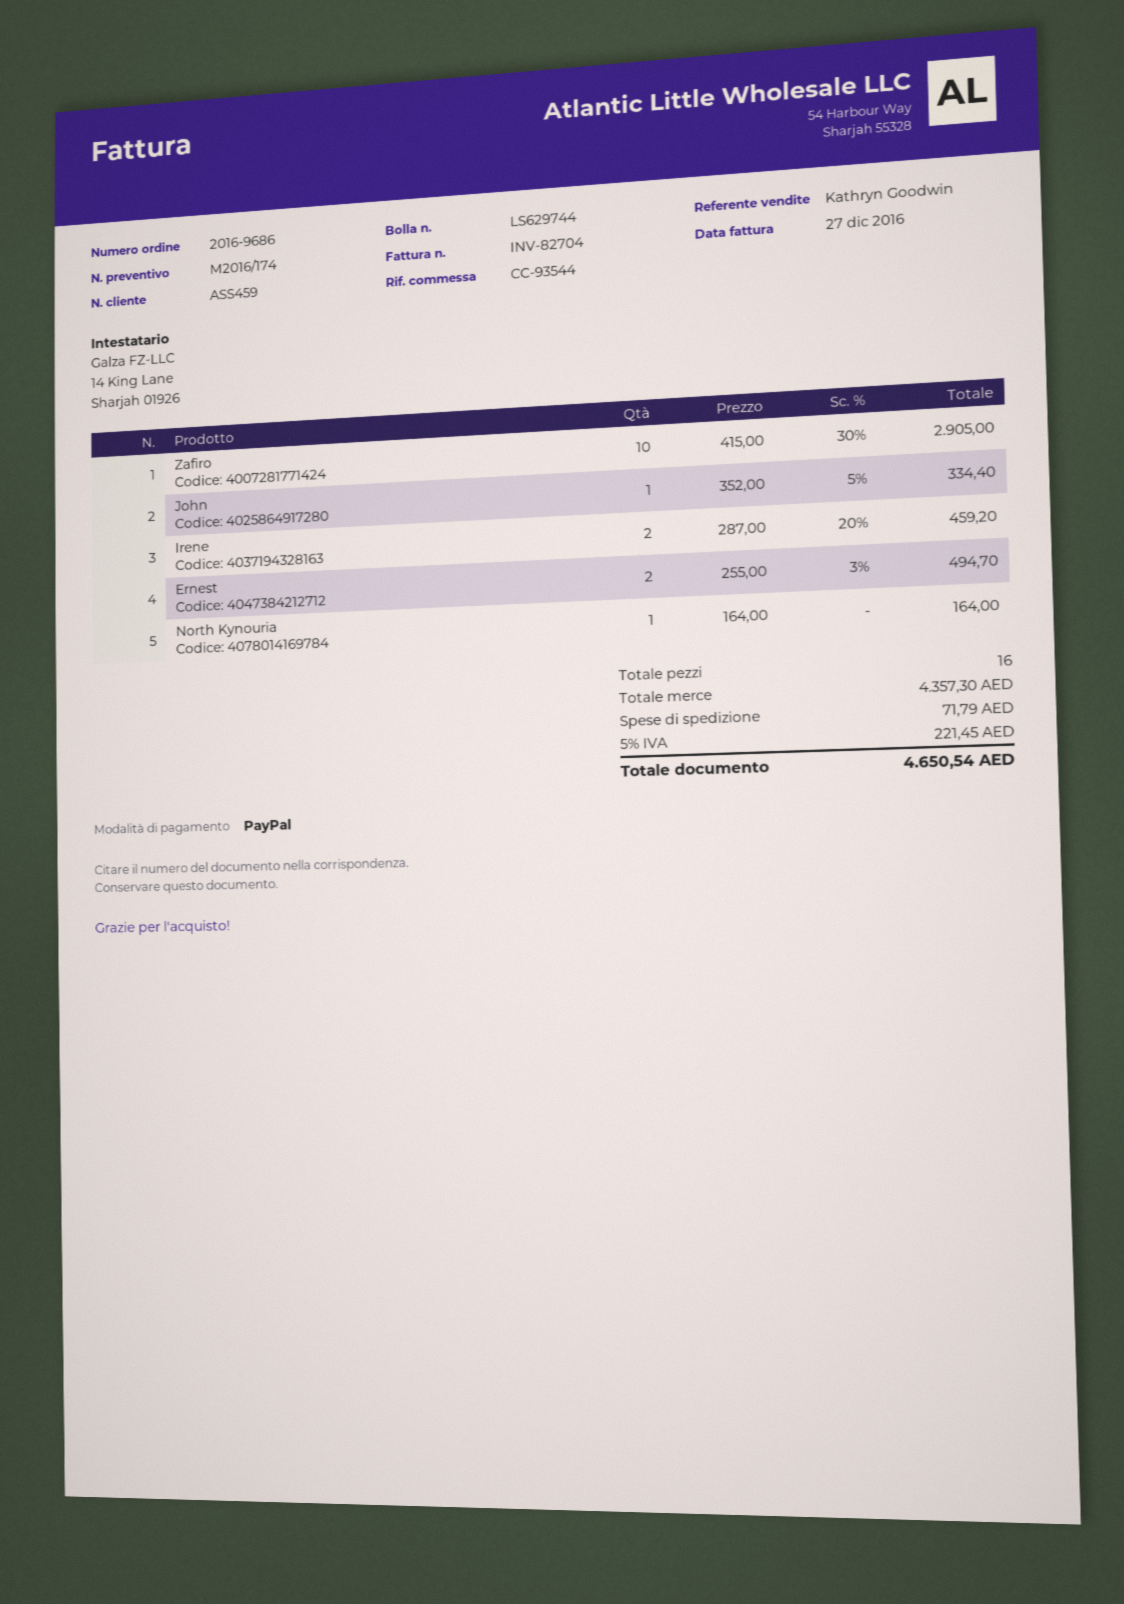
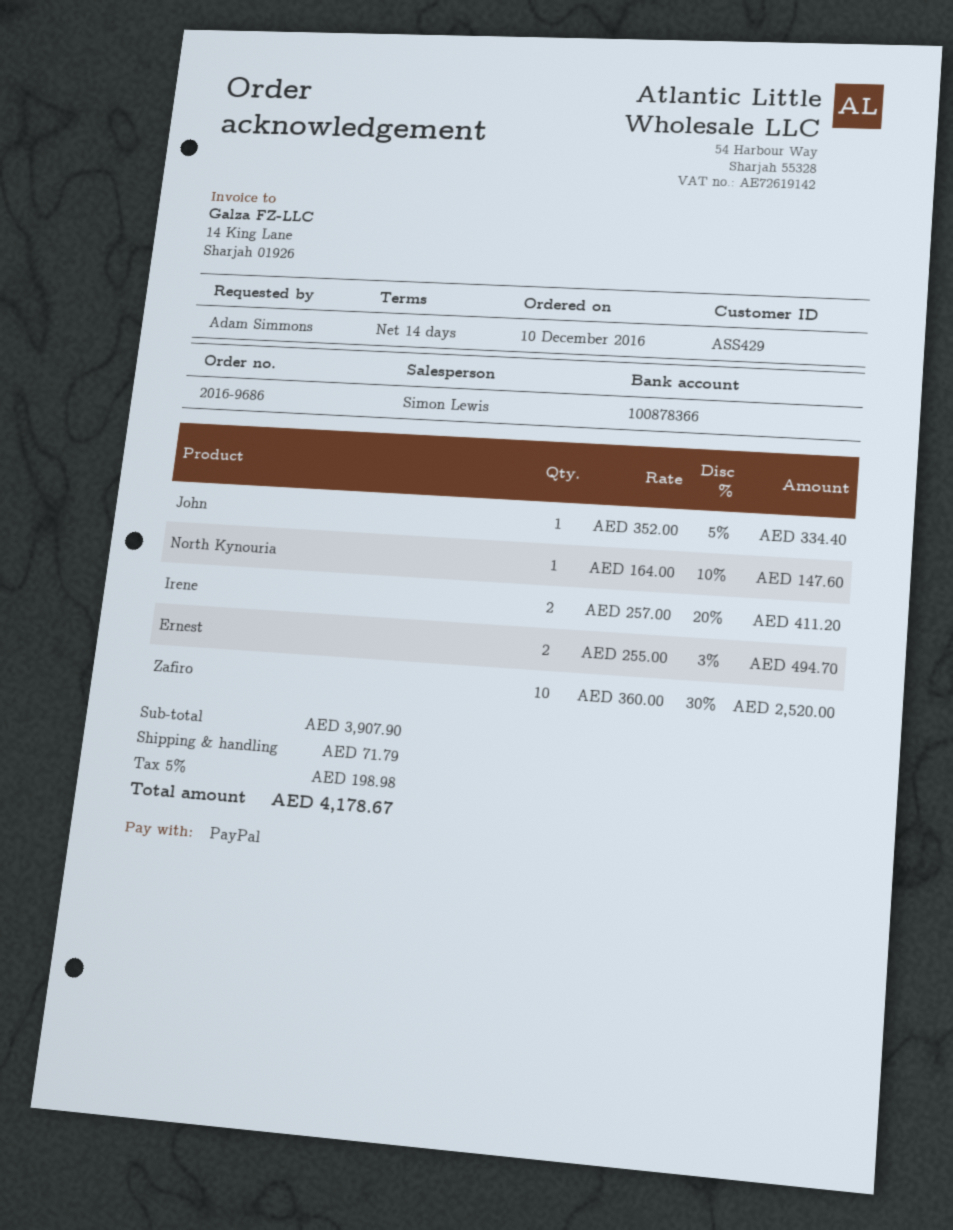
customer number: ASS459 -> ASS429
sales rep: Kathryn Goodwin -> Simon Lewis
Zafiro: 10 x 415.00 - 30% = 2905.00 -> 10 x 360.00 - 30% = 2520.00
Irene: 2 x 287.00 - 20% = 459.20 -> 2 x 257.00 - 20% = 411.20
North Kynouria: 1 x 164.00 = 164.00 -> 1 x 164.00 - 10% = 147.60
subtotal: 4357.30 -> 3907.90
tax: 5% = 221.45 -> 5% = 198.98
total: 4650.54 -> 4178.67

